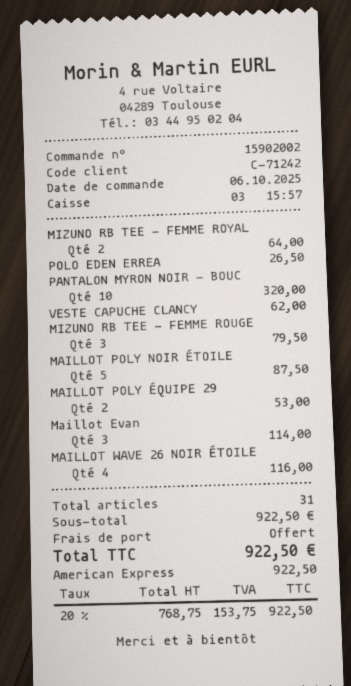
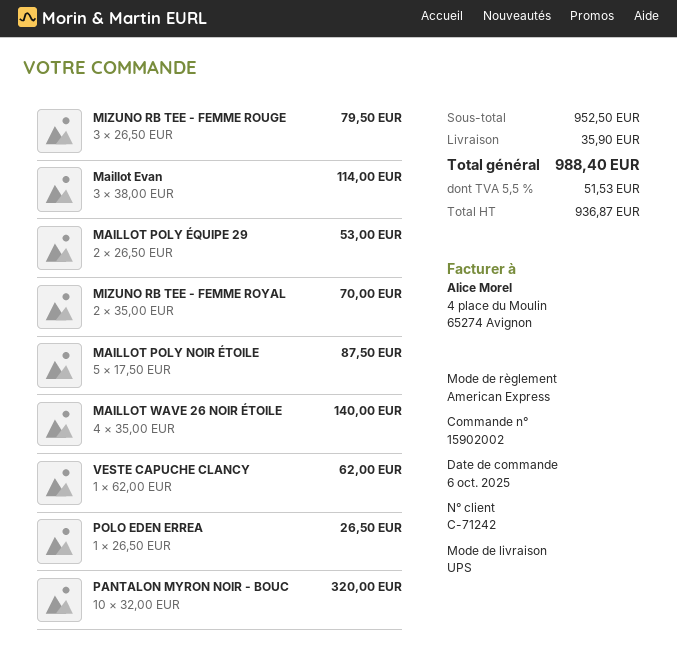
MIZUNO RB TEE - FEMME ROYAL: 2 for 64.00 -> 2 for 70.00
MAILLOT WAVE 26 NOIR ÉTOILE: 4 for 116.00 -> 4 for 140.00
subtotal: 922.50 -> 952.50
shipping: 0.00 -> 35.90
net: 768.75 -> 936.87
tax: 20% = 153.75 -> 5.5% = 51.53
total: 922.50 -> 988.40

